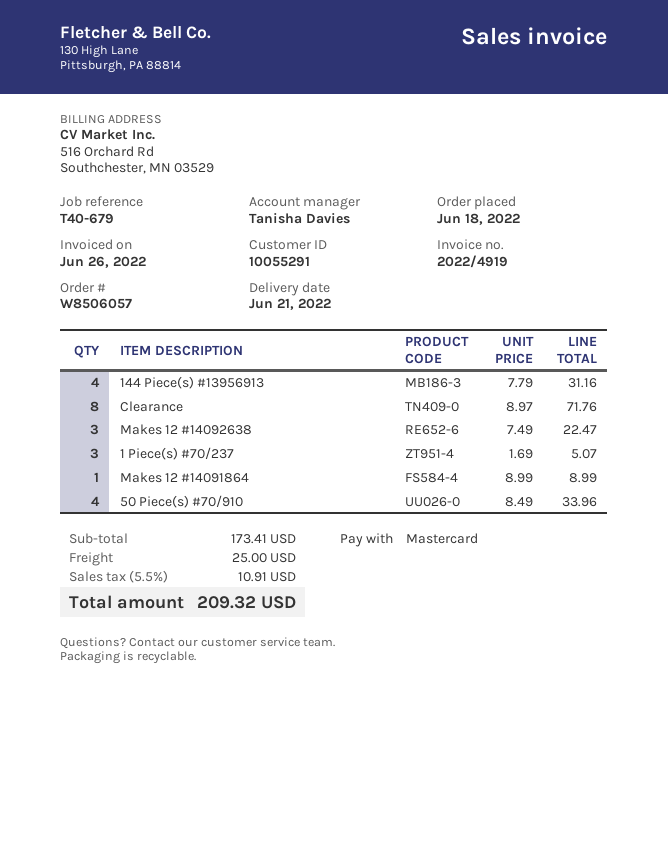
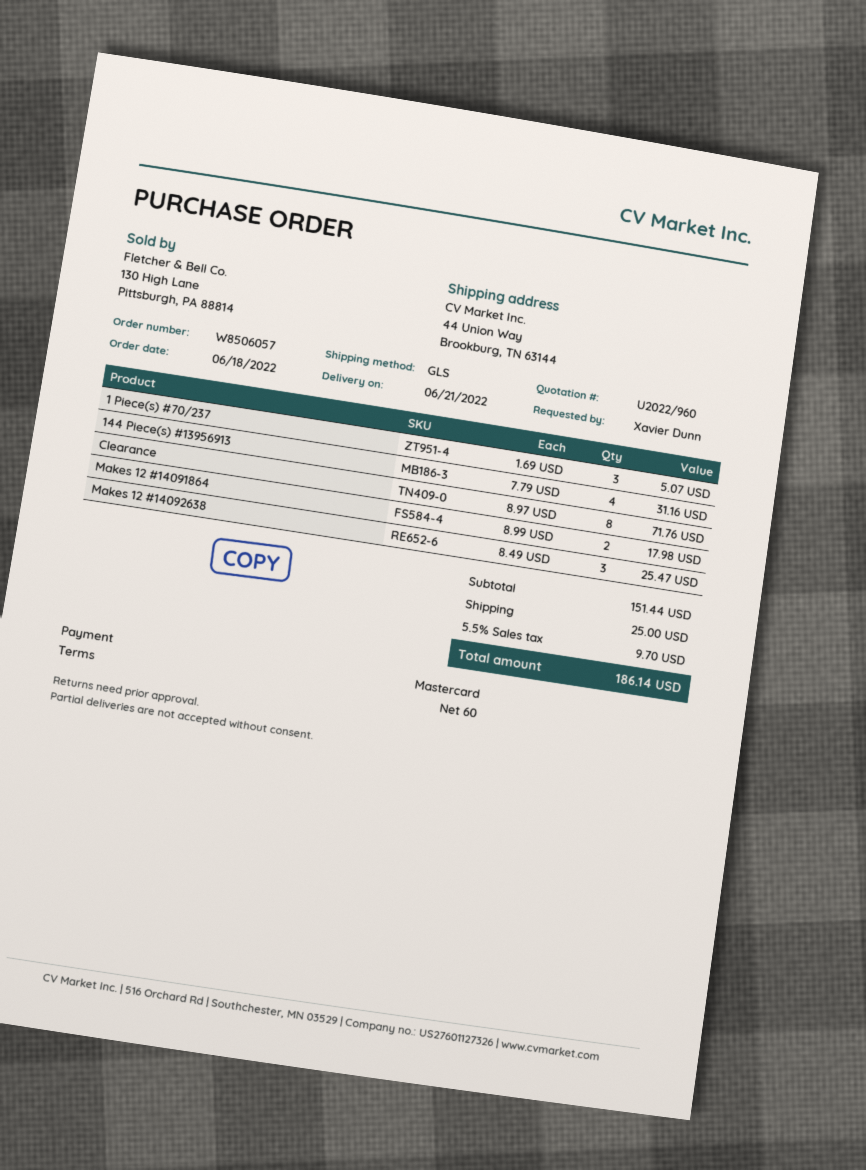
Makes 12 #14092638: 3 x 7.49 = 22.47 -> 3 x 8.49 = 25.47
Makes 12 #14091864: 1 x 8.99 = 8.99 -> 2 x 8.99 = 17.98
50 Piece(s) #70/910: 4 x 8.49 = 33.96 -> none
subtotal: 173.41 -> 151.44
tax: 5.5% = 10.91 -> 5.5% = 9.70
total: 209.32 -> 186.14

